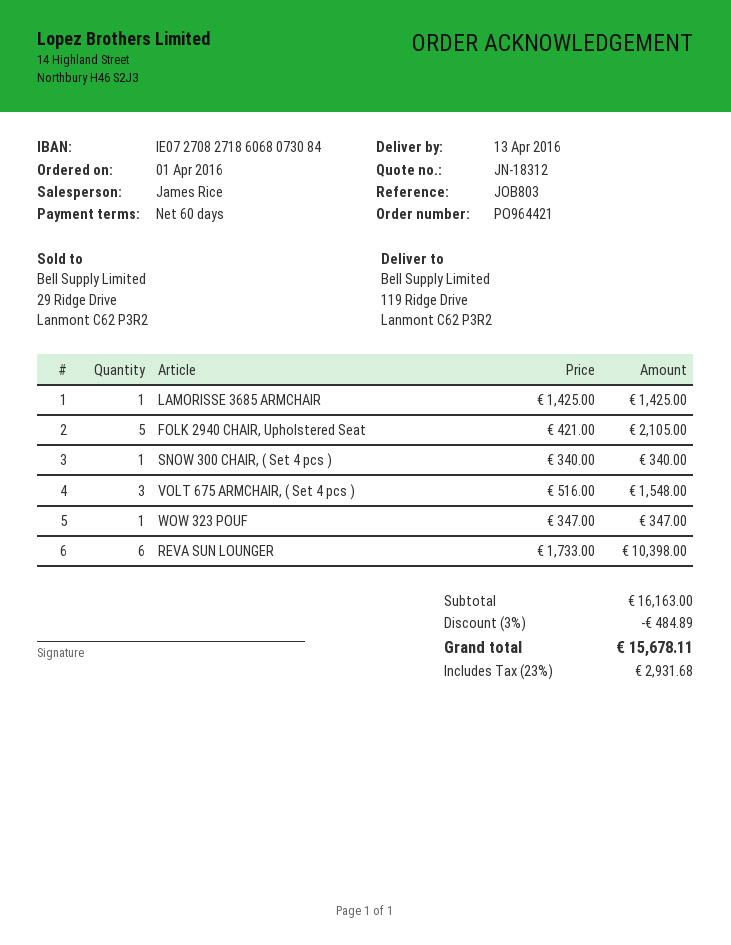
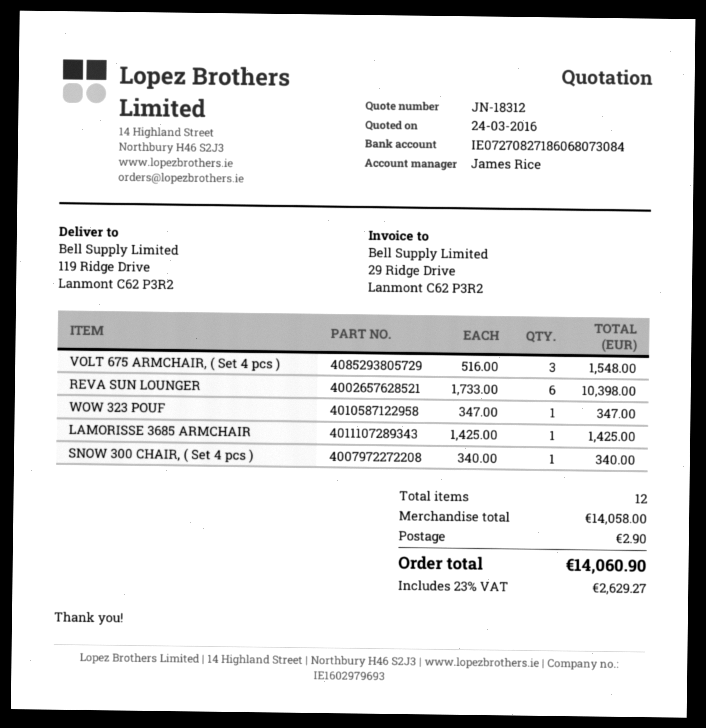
FOLK 2940 CHAIR, Upholstered Seat: 5 x 421.00 = 2105.00 -> none
subtotal: 16163.00 -> 14058.00
discount: 3% = 484.89 -> none
shipping: none -> 2.90
tax: 23% = 2931.68 -> 23% = 2629.27
total: 15678.11 -> 14060.90

